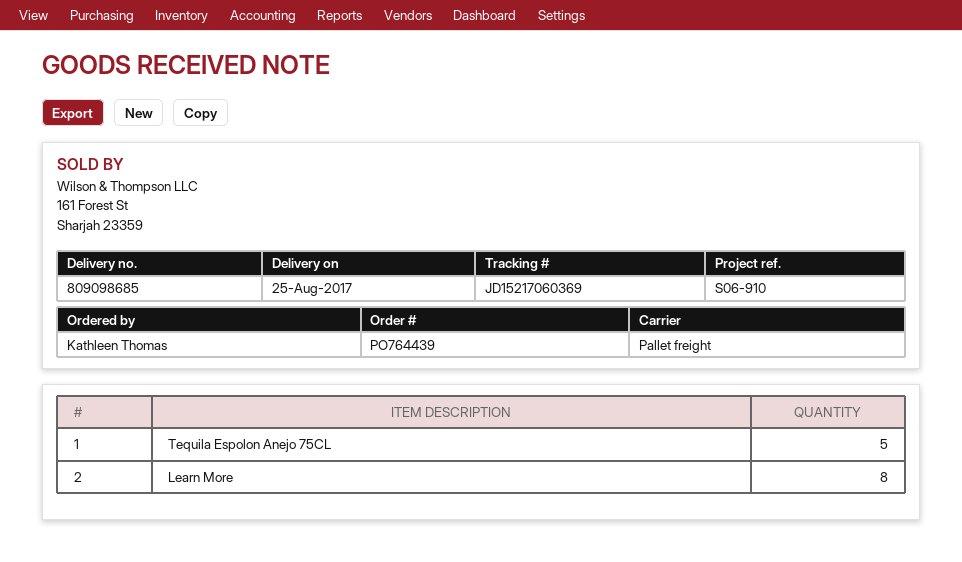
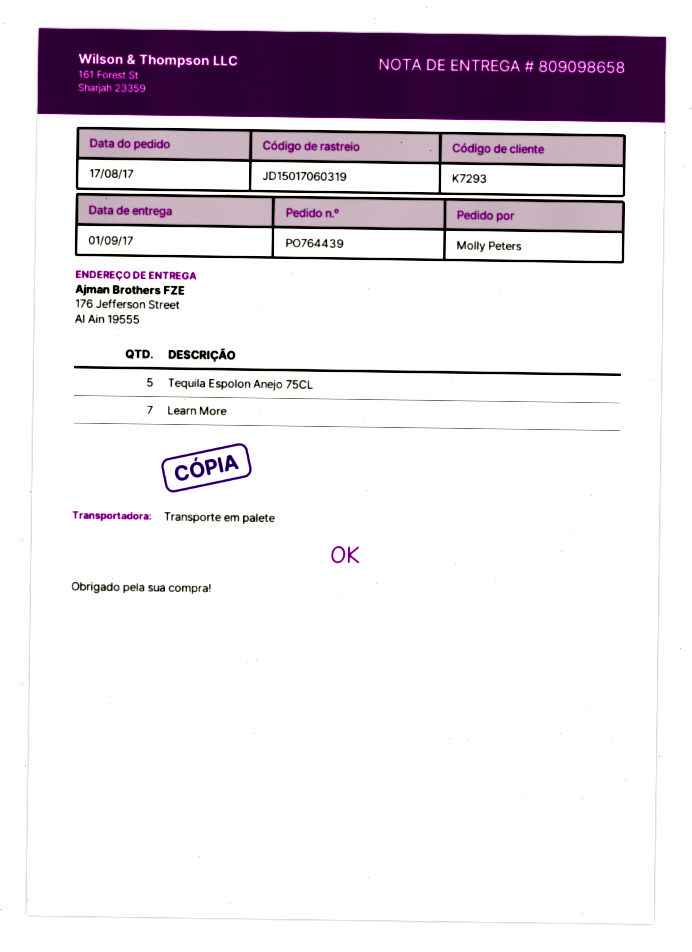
delivery note number: 809098685 -> 809098658
delivery date: 2017-08-25 -> 2017-09-01
ordered by: Kathleen Thomas -> Molly Peters
tracking number: JD15217060369 -> JD15017060319
Learn More: 8 -> 7

